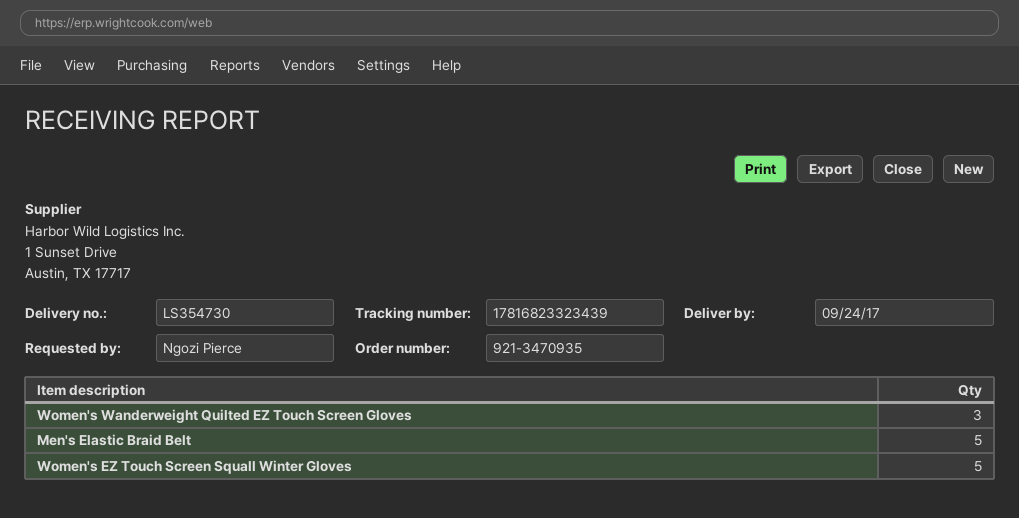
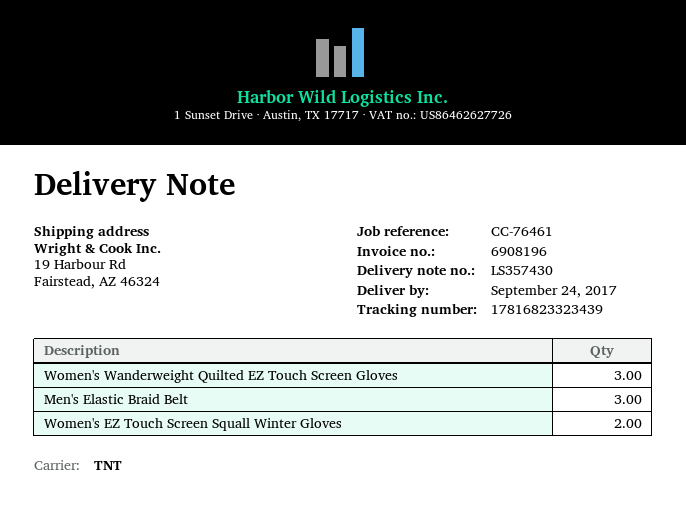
delivery note number: LS354730 -> LS357430
Men's Elastic Braid Belt: 5 -> 3
Women's EZ Touch Screen Squall Winter Gloves: 5 -> 2

